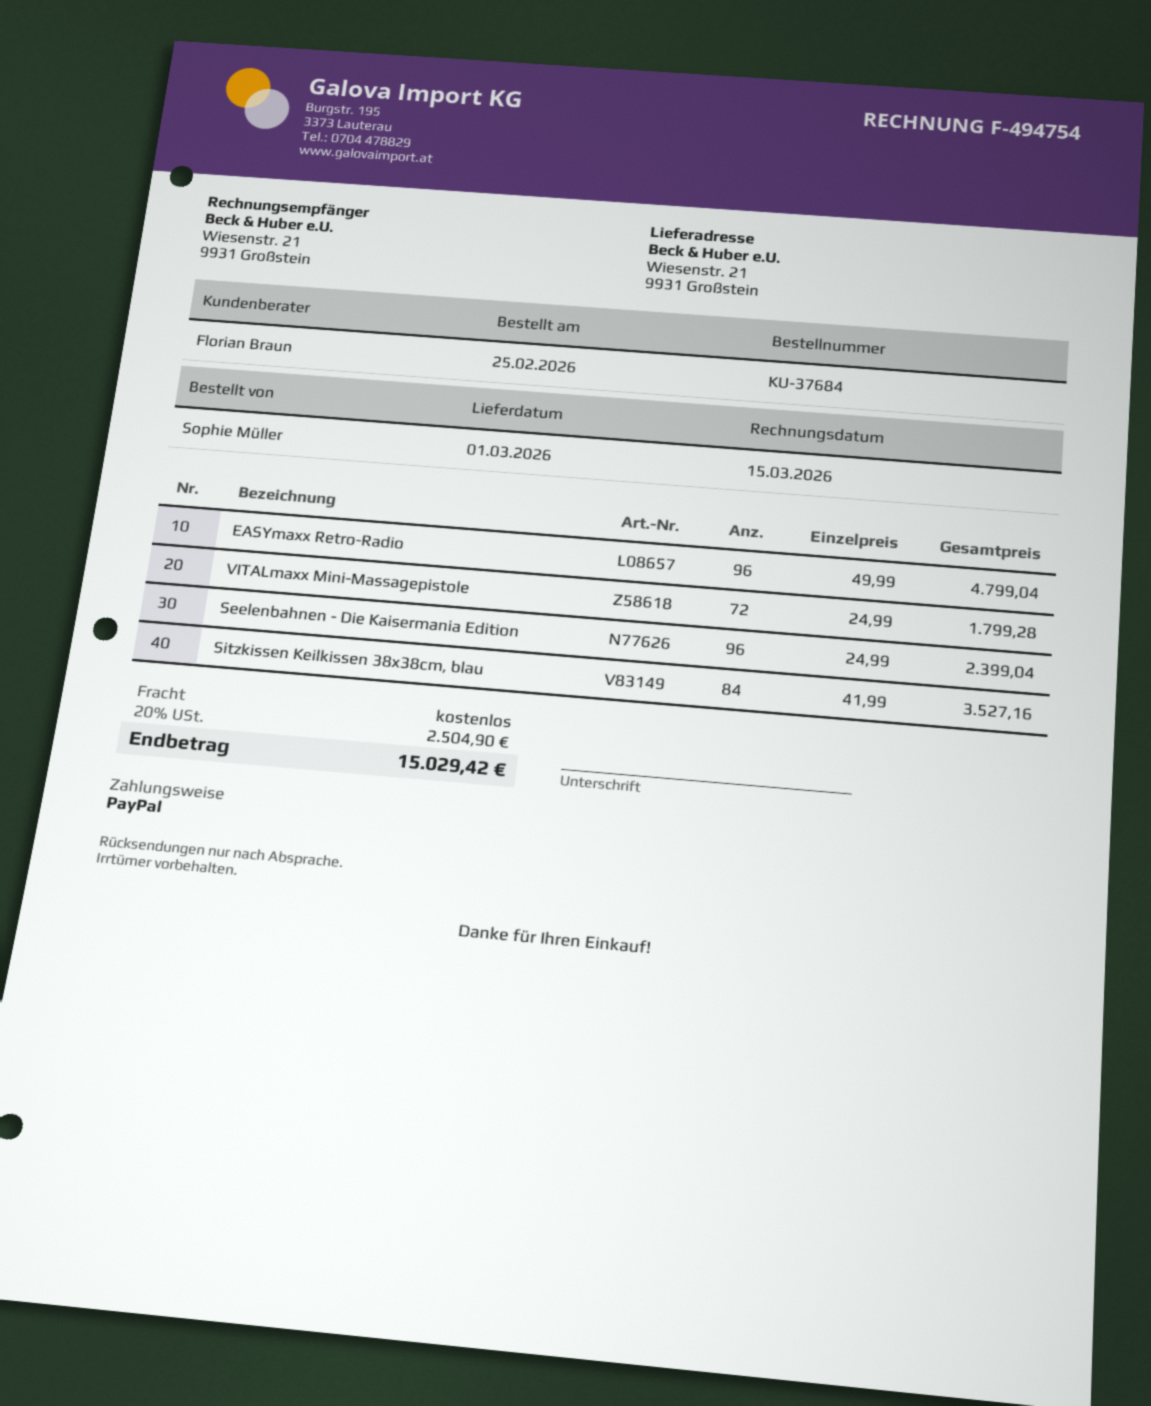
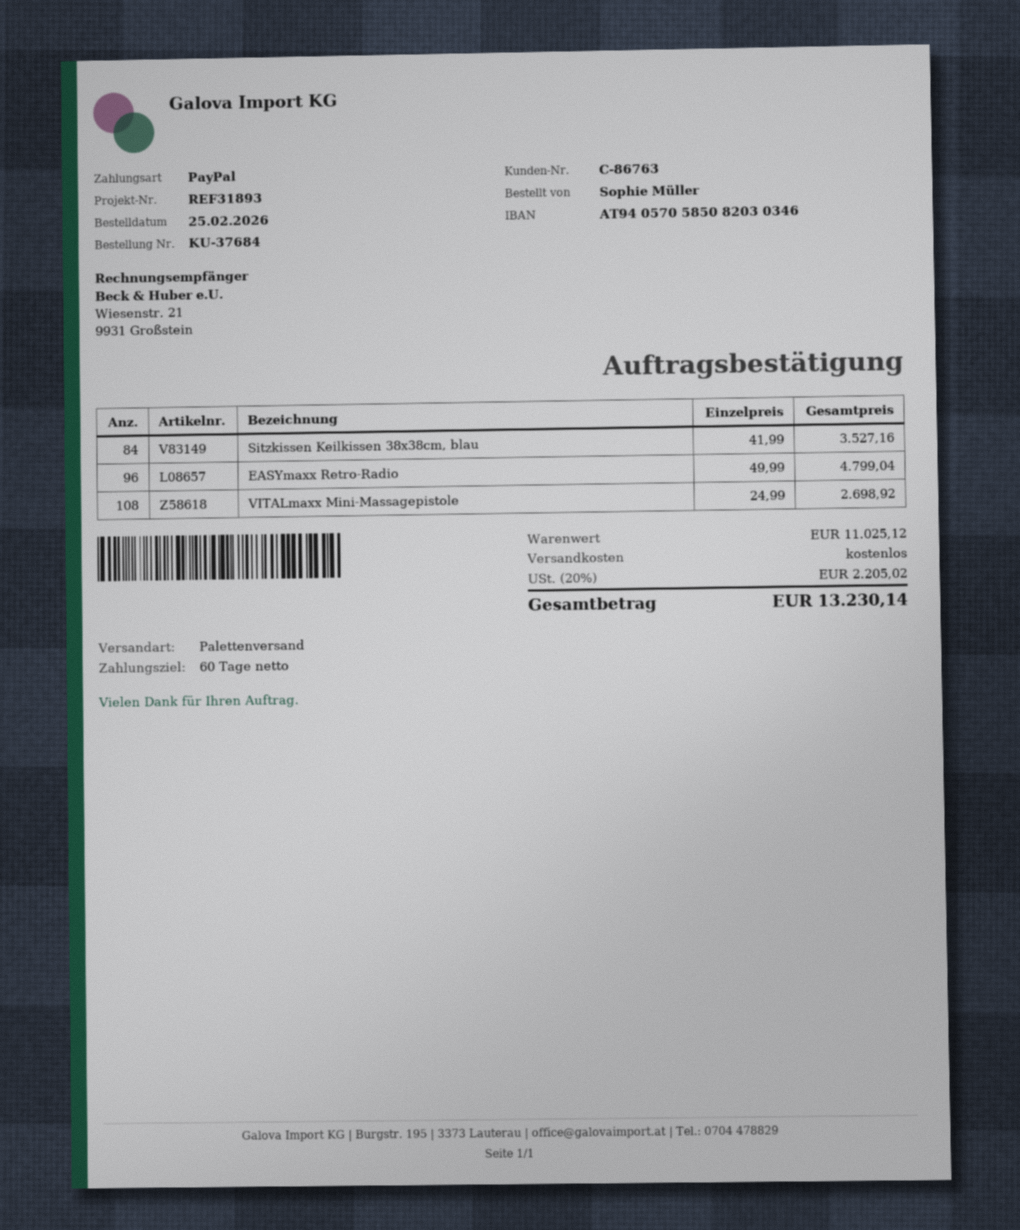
VITALmaxx Mini-Massagepistole: 72 x 24.99 = 1799.28 -> 108 x 24.99 = 2698.92
Seelenbahnen - Die Kaisermania Edition: 96 x 24.99 = 2399.04 -> none
tax: 20% = 2504.90 -> 20% = 2205.02
total: 15029.42 -> 13230.14

